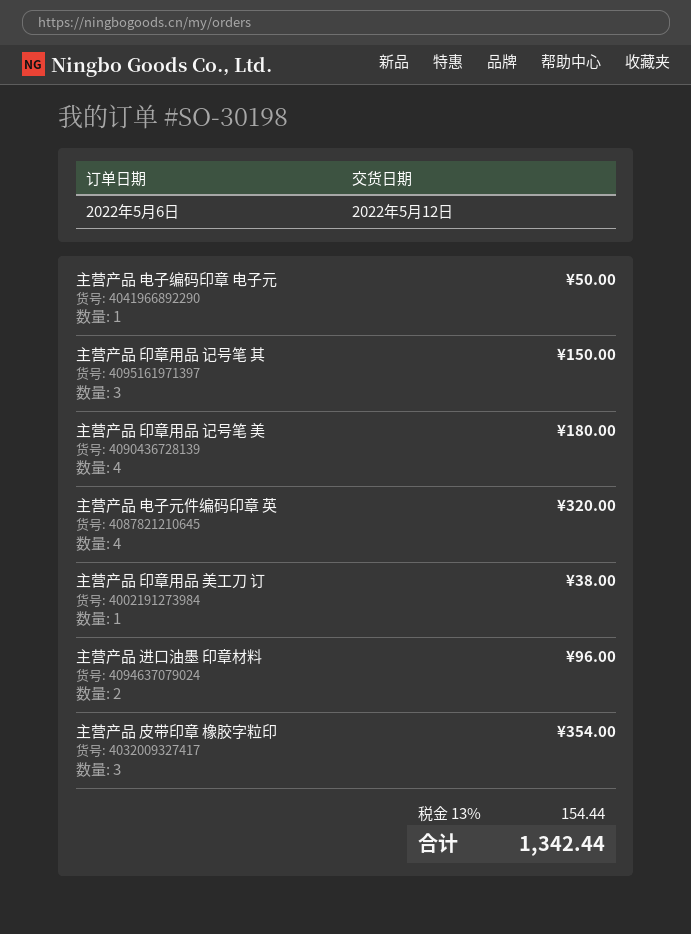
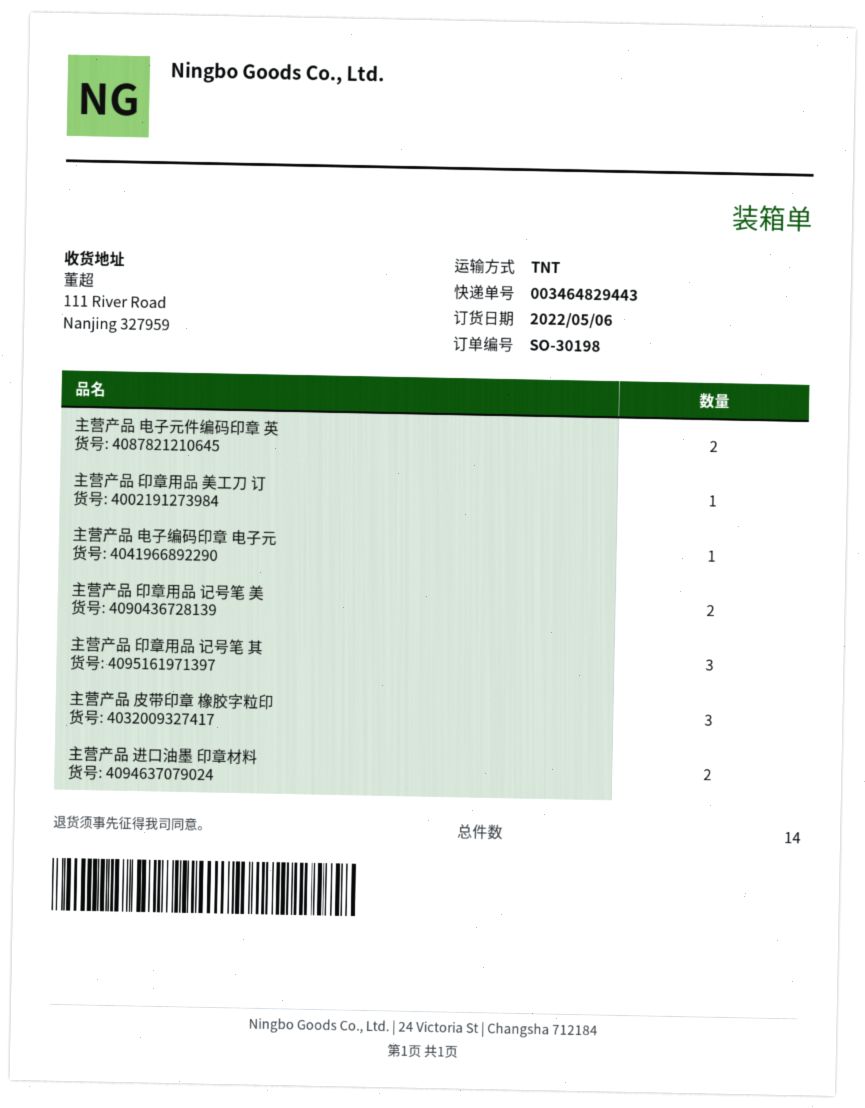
主营产品 印章用品 记号笔 美: 4 -> 2
主营产品 电子元件编码印章 英: 4 -> 2

